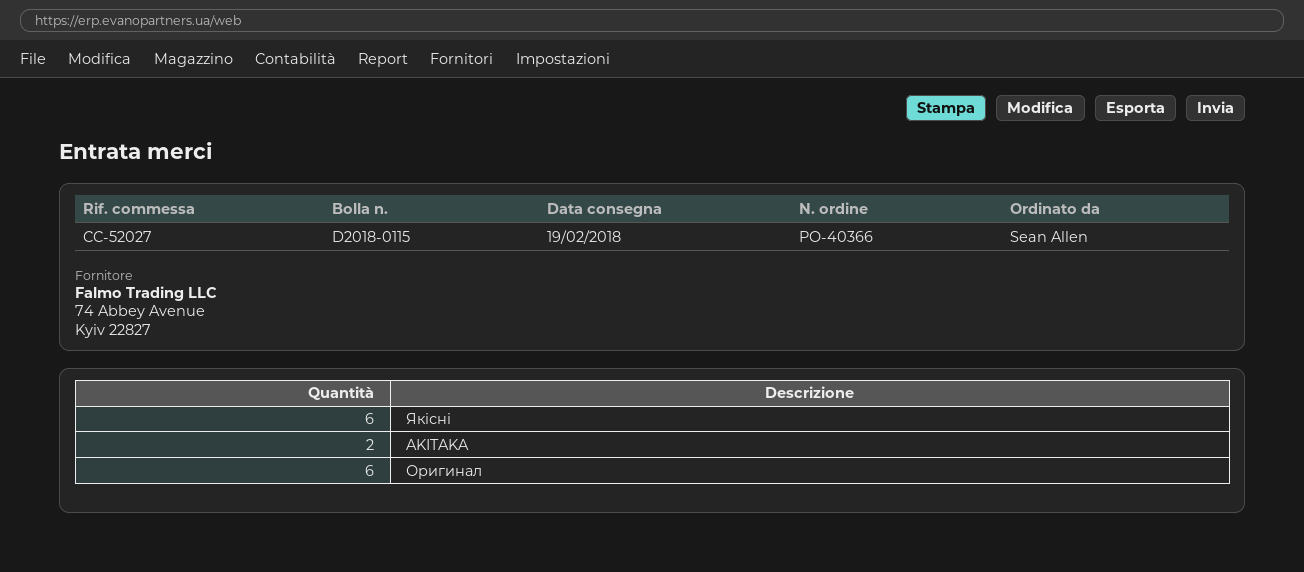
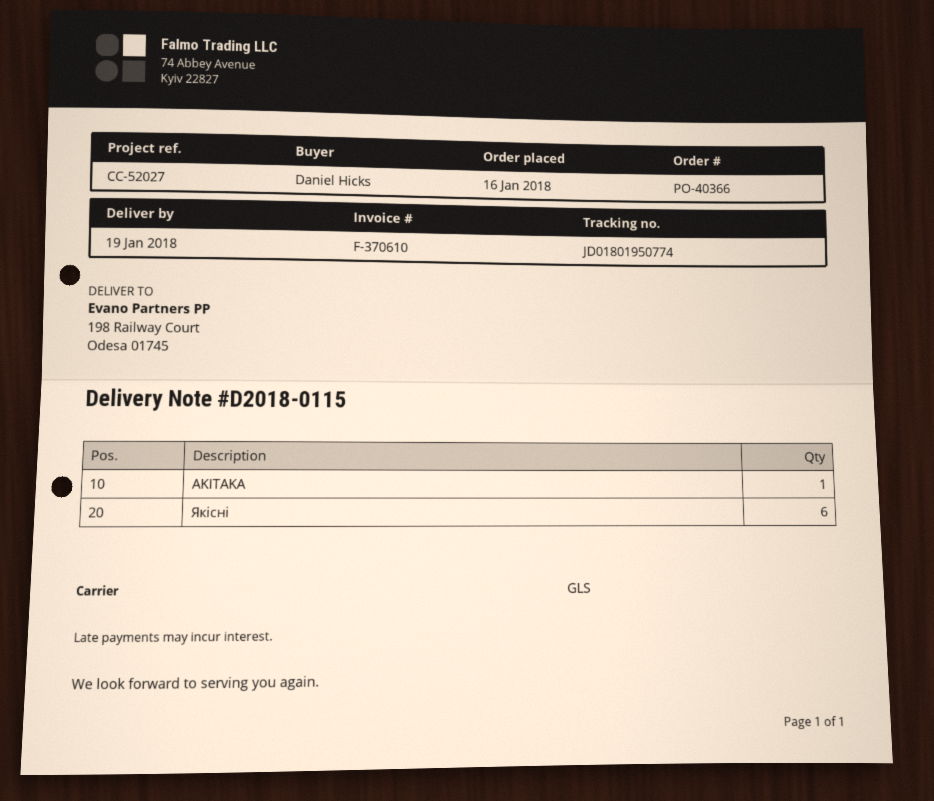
delivery date: 2018-02-19 -> 2018-01-19
ordered by: Sean Allen -> Daniel Hicks
AKITAKA: 2 -> 1
Оригинал: 6 -> none

